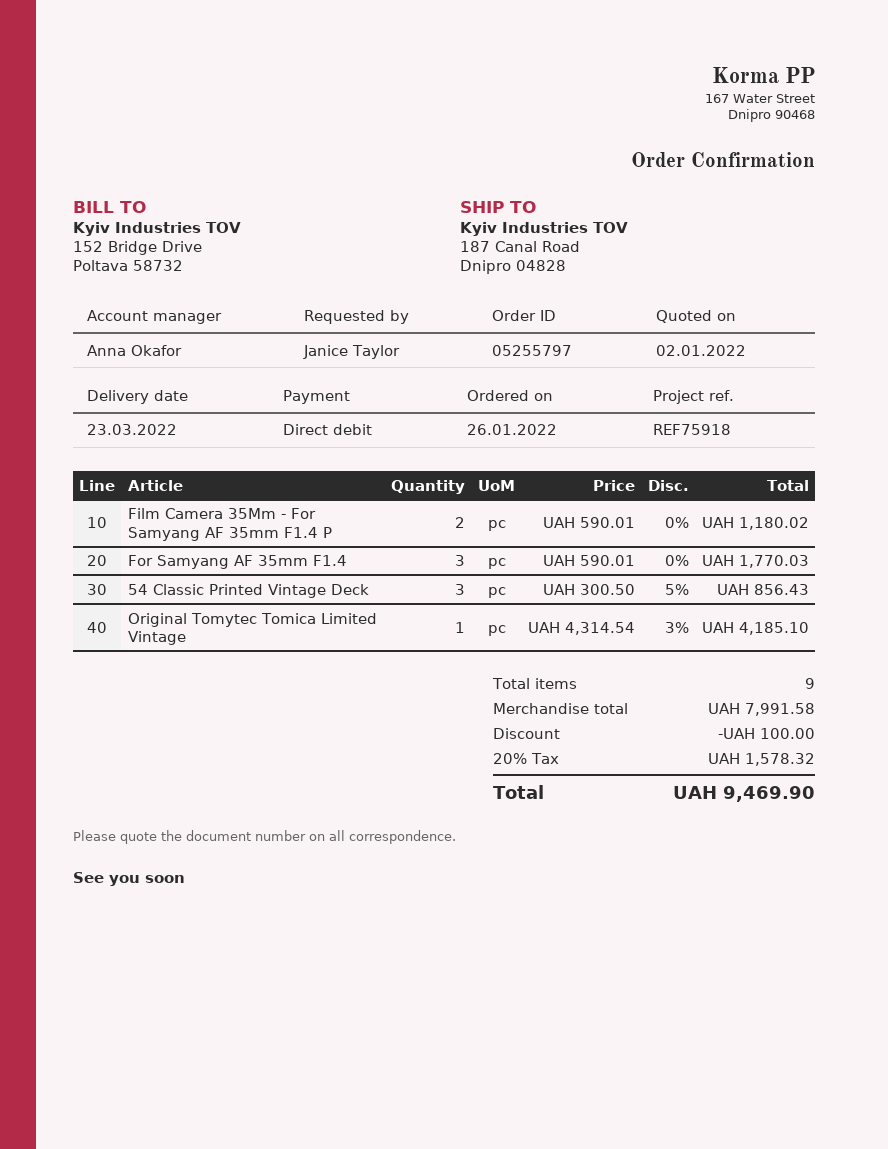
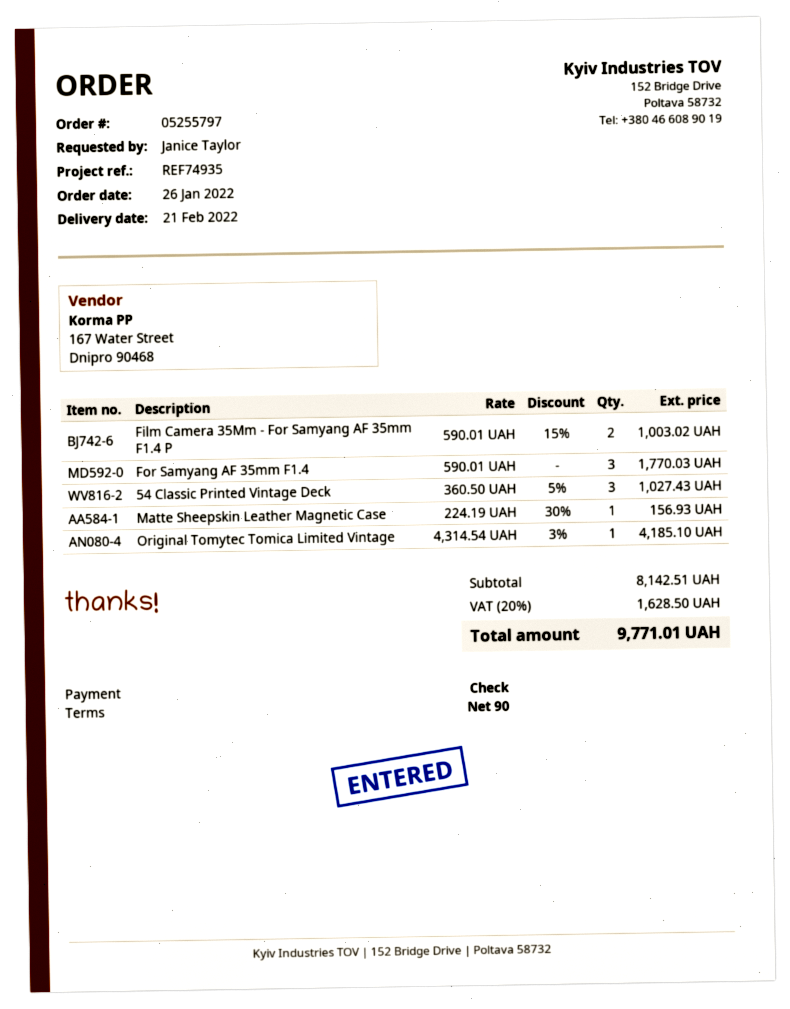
delivery date: 2022-03-23 -> 2022-02-21
reference: REF75918 -> REF74935
payment method: direct debit -> cheque
Film Camera 35Mm - For Samyang AF 35mm F1.4 P: 2 x 590.01 = 1180.02 -> 2 x 590.01 - 15% = 1003.02
54 Classic Printed Vintage Deck: 3 x 300.50 - 5% = 856.43 -> 3 x 360.50 - 5% = 1027.43
Matte Sheepskin Leather Magnetic Case: none -> 1 x 224.19 - 30% = 156.93
subtotal: 7991.58 -> 8142.51
discount: 100.00 -> none
tax: 20% = 1578.32 -> 20% = 1628.50
total: 9469.90 -> 9771.01

